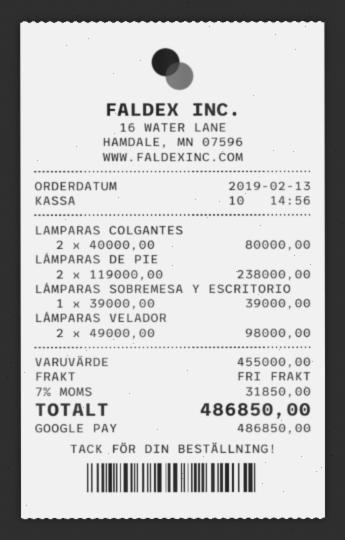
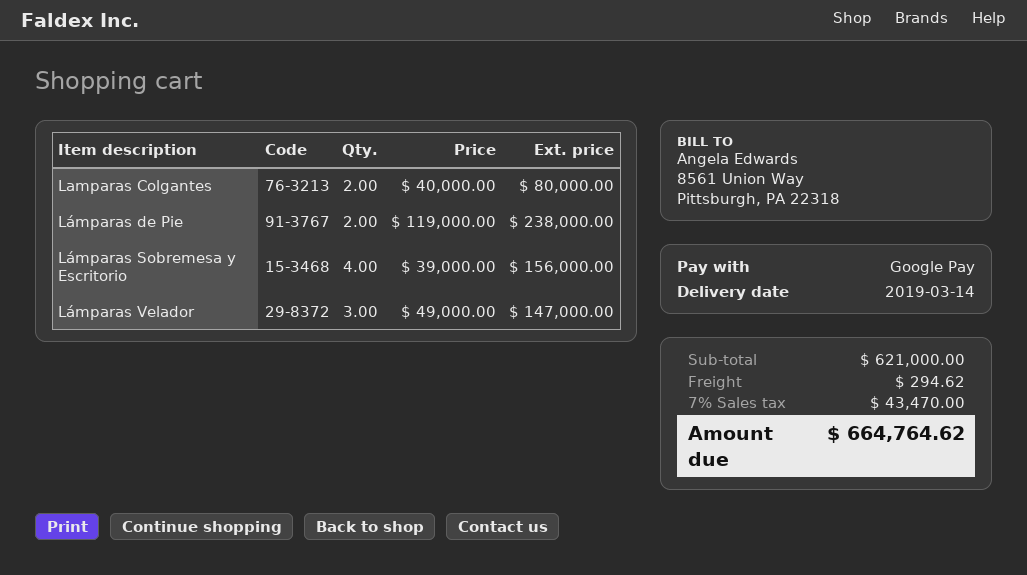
LÁMPARAS SOBREMESA Y ESCRITORIO: 1 x 39000.00 = 39000.00 -> 4 x 39000.00 = 156000.00
LÁMPARAS VELADOR: 2 x 49000.00 = 98000.00 -> 3 x 49000.00 = 147000.00
subtotal: 455000.00 -> 621000.00
shipping: 0.00 -> 294.62
tax: 7% = 31850.00 -> 7% = 43470.00
total: 486850.00 -> 664764.62

